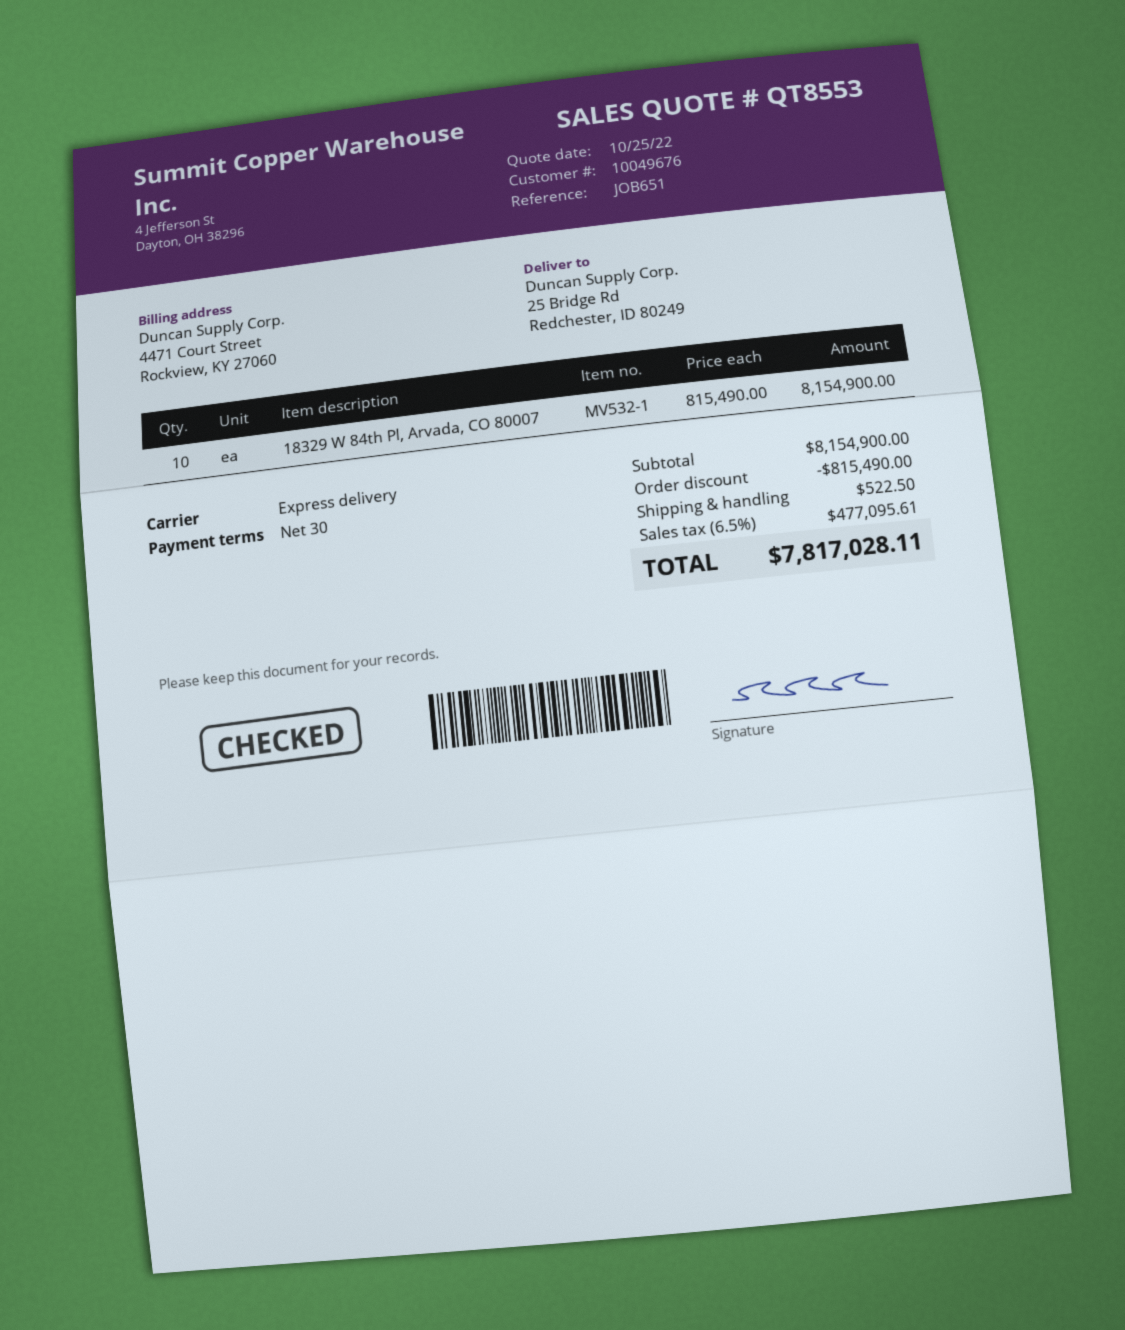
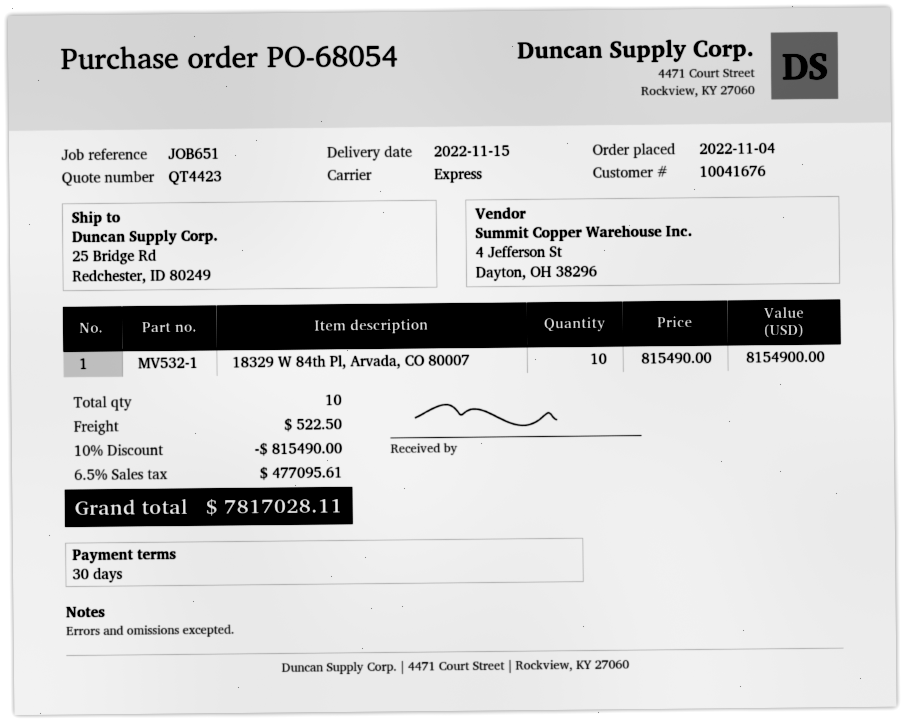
quote number: QT8553 -> QT4423
customer number: 10049676 -> 10041676

